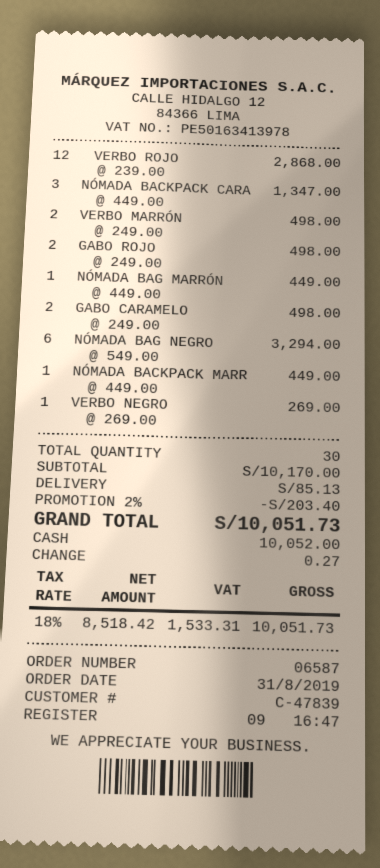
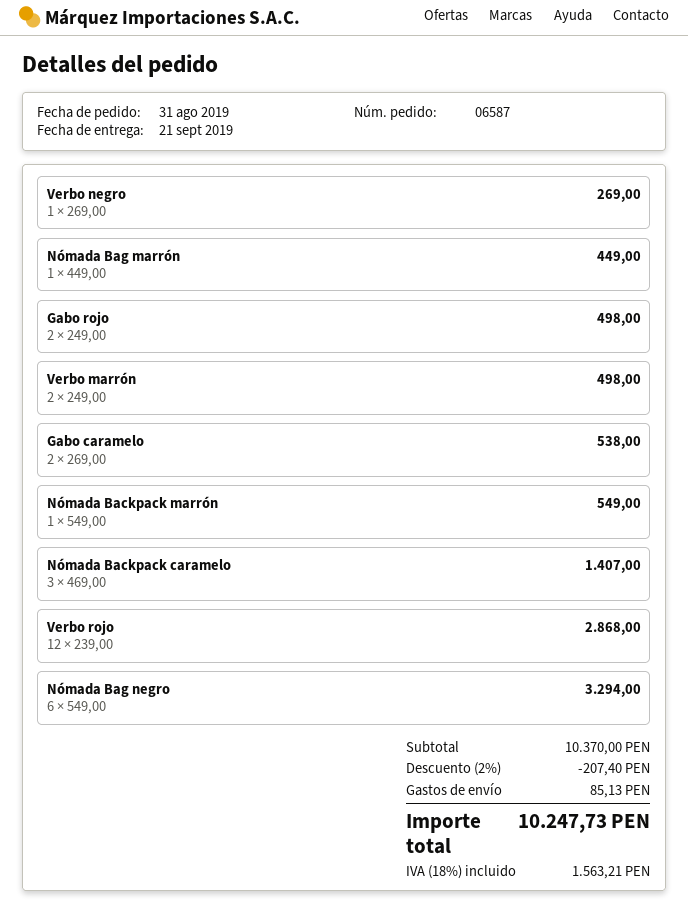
NÓMADA BACKPACK CARA: 3 x 449.00 = 1347.00 -> 3 x 469.00 = 1407.00
GABO CARAMELO: 2 x 249.00 = 498.00 -> 2 x 269.00 = 538.00
NÓMADA BACKPACK MARR: 1 x 449.00 = 449.00 -> 1 x 549.00 = 549.00
subtotal: 10170.00 -> 10370.00
discount: 2% = 203.40 -> 2% = 207.40
tax: 18% = 1533.31 -> 18% = 1563.21
total: 10051.73 -> 10247.73

